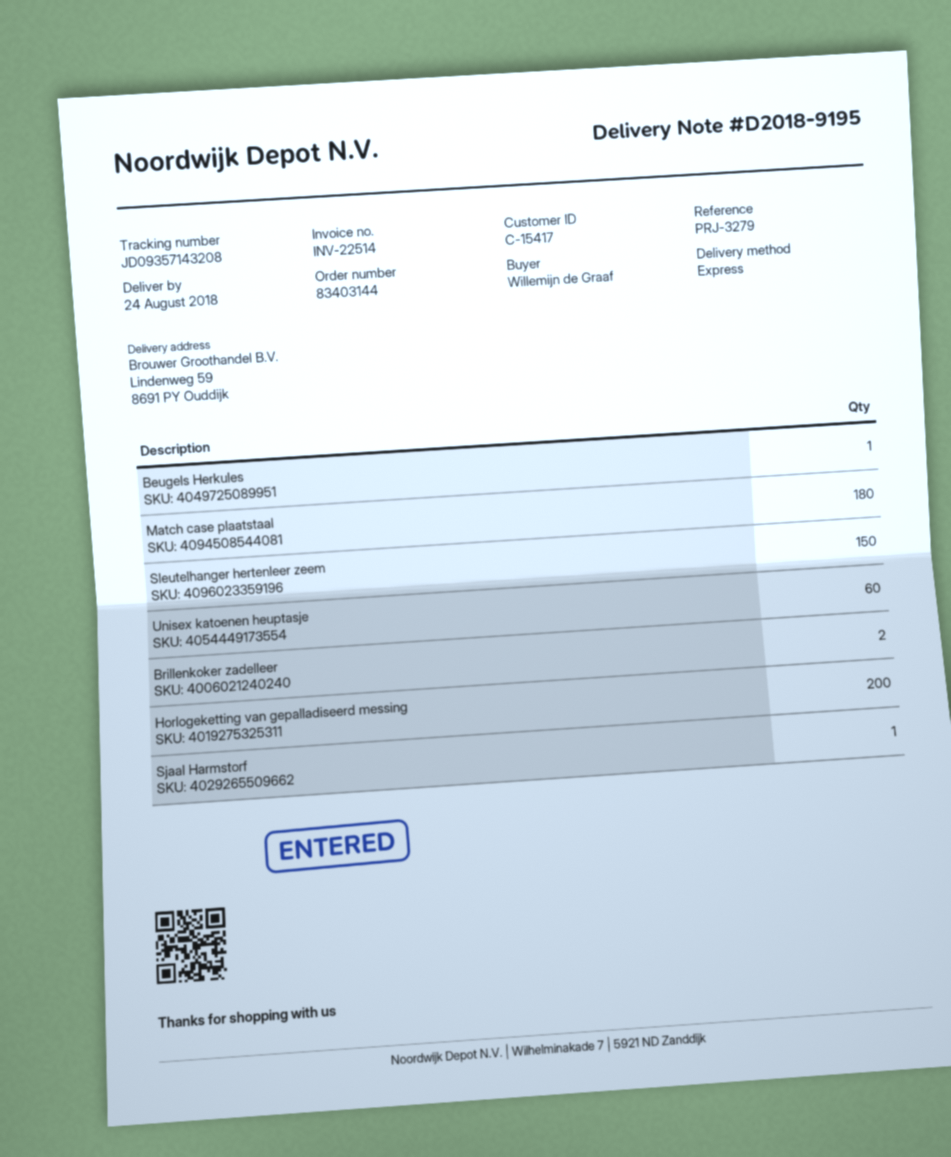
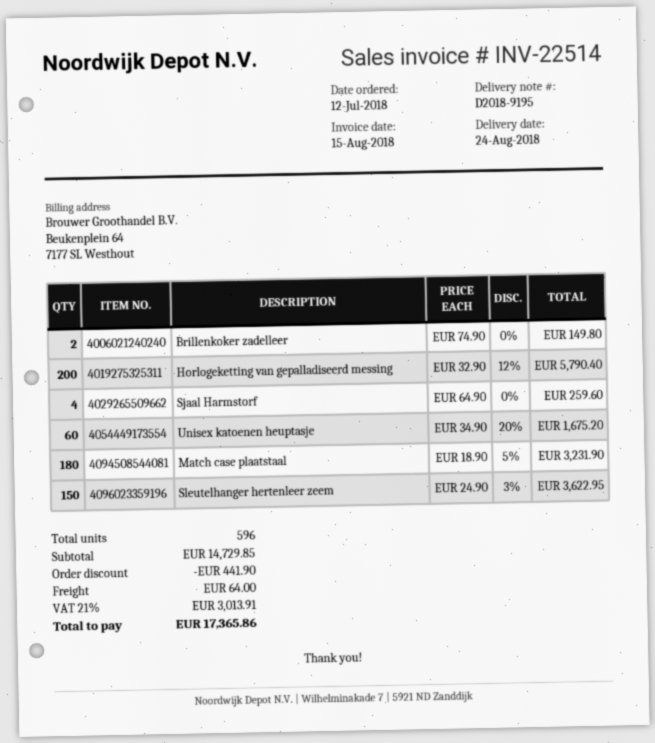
Beugels Herkules: 1 -> none
Sjaal Harmstorf: 1 -> 4

